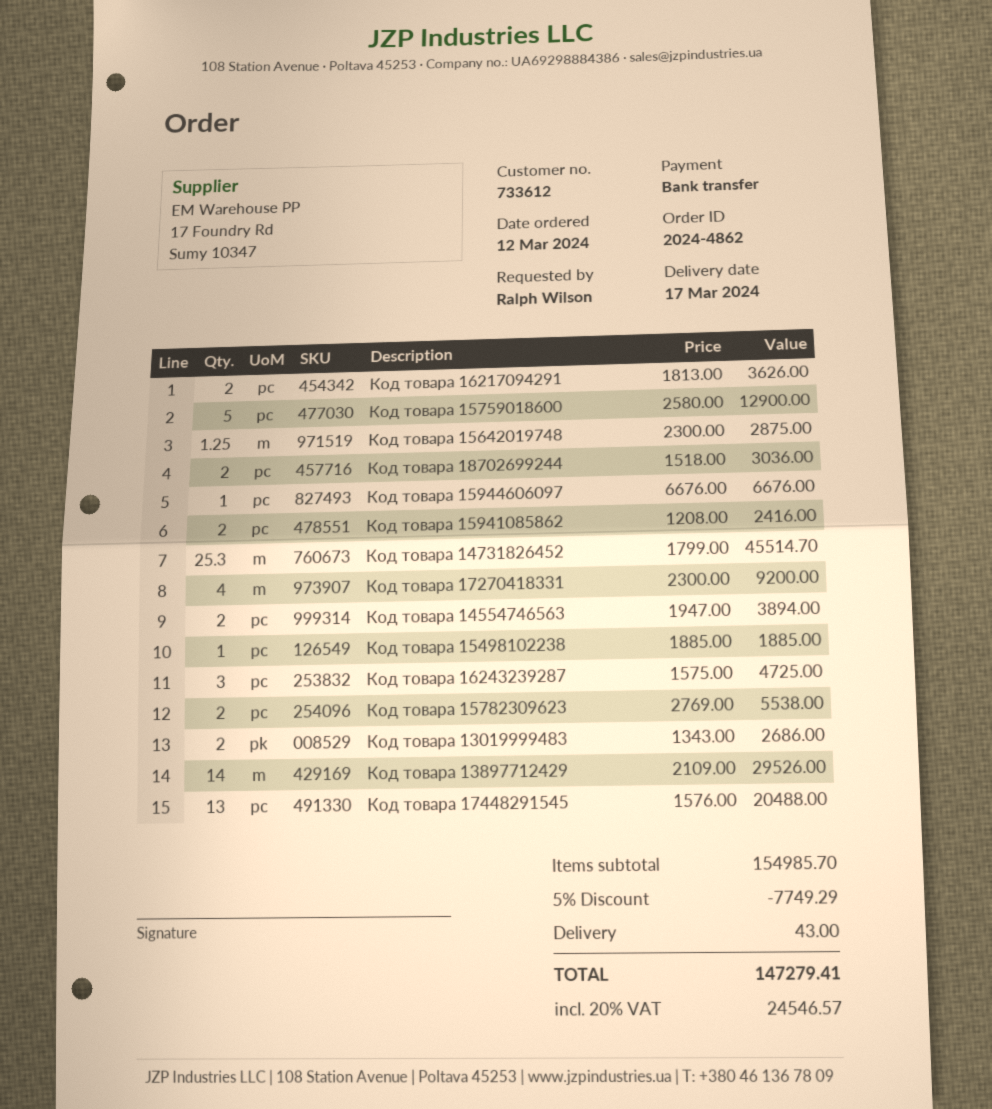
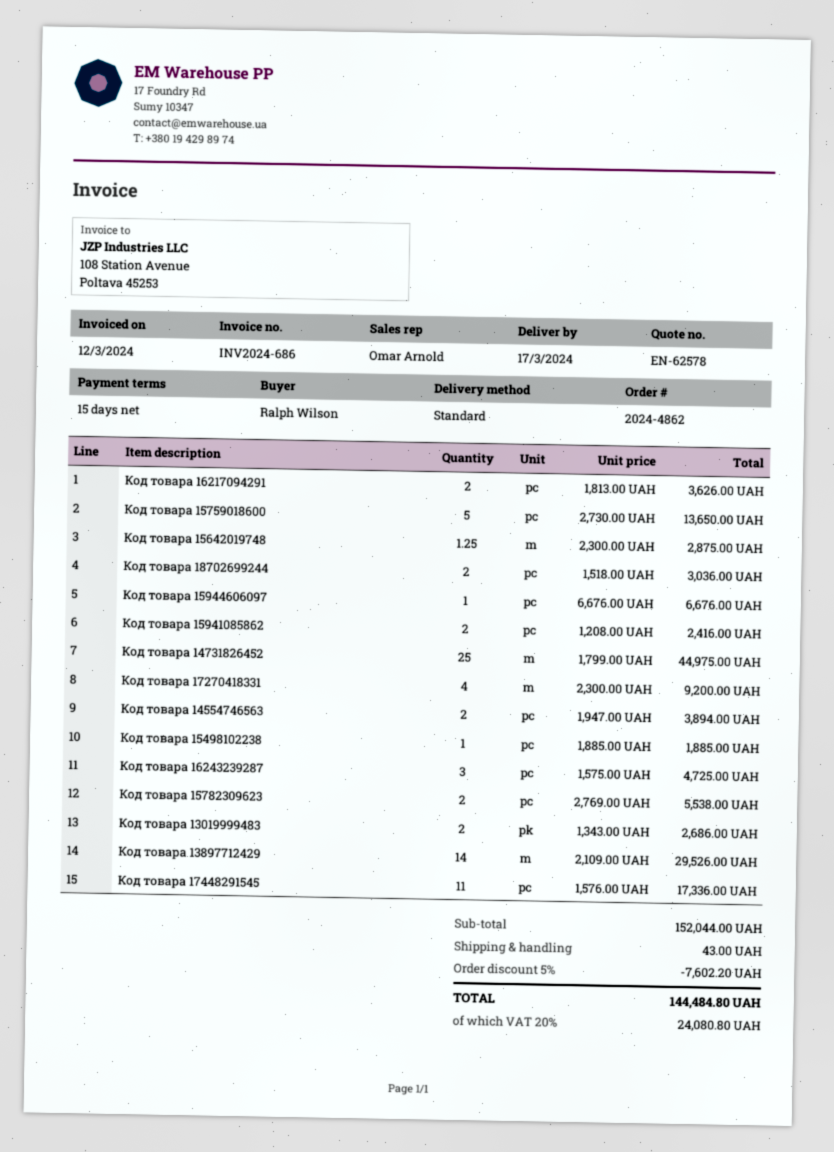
Код товара 15759018600: 5 x 2580.00 = 12900.00 -> 5 x 2730.00 = 13650.00
Код товара 14731826452: 25.3 x 1799.00 = 45514.70 -> 25 x 1799.00 = 44975.00
Код товара 17448291545: 13 x 1576.00 = 20488.00 -> 11 x 1576.00 = 17336.00
subtotal: 154985.70 -> 152044.00
discount: 5% = 7749.29 -> 5% = 7602.20
tax: 20% = 24546.57 -> 20% = 24080.80
total: 147279.41 -> 144484.80

